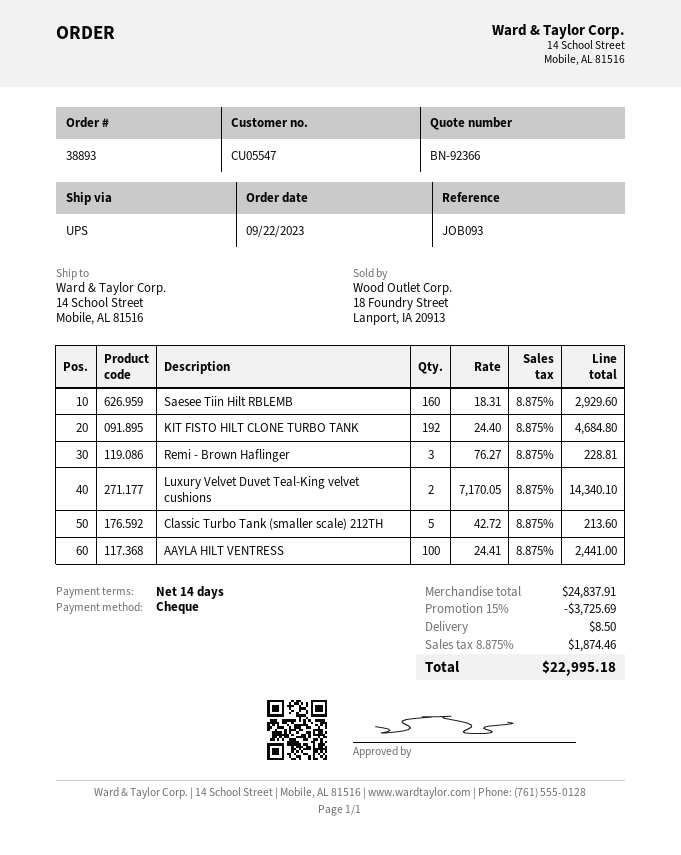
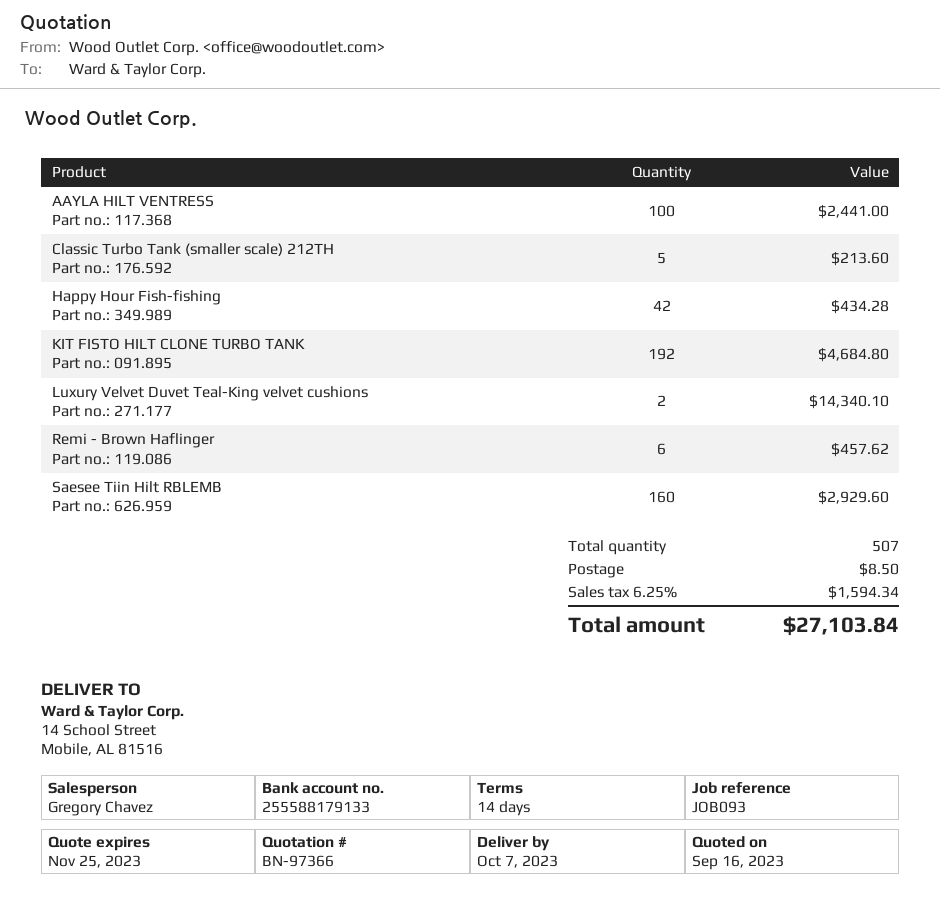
quote number: BN-92366 -> BN-97366
Remi - Brown Haflinger: 3 for 228.81 -> 6 for 457.62
Happy Hour Fish-fishing: none -> 42 for 434.28
discount: 15% = 3725.69 -> none
tax: 8.875% = 1874.46 -> 6.25% = 1594.34
total: 22995.18 -> 27103.84

